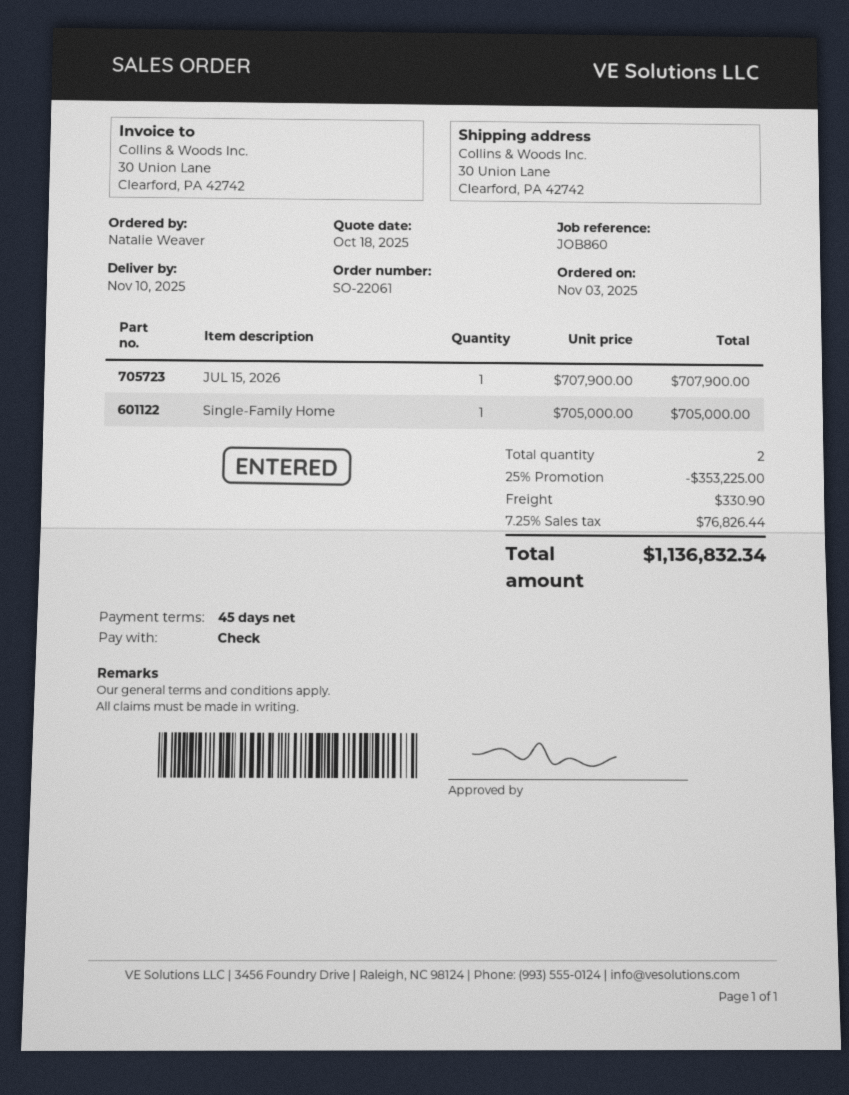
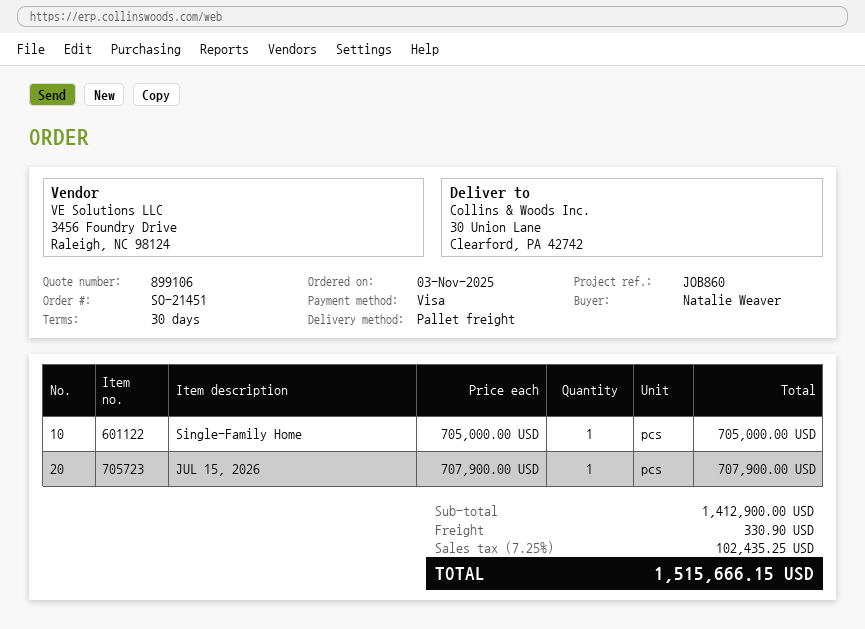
order number: SO-22061 -> SO-21451
payment terms: 45 days -> 30 days
payment method: cheque -> Visa
discount: 25% = 353225.00 -> none
tax: 7.25% = 76826.44 -> 7.25% = 102435.25
total: 1136832.34 -> 1515666.15

